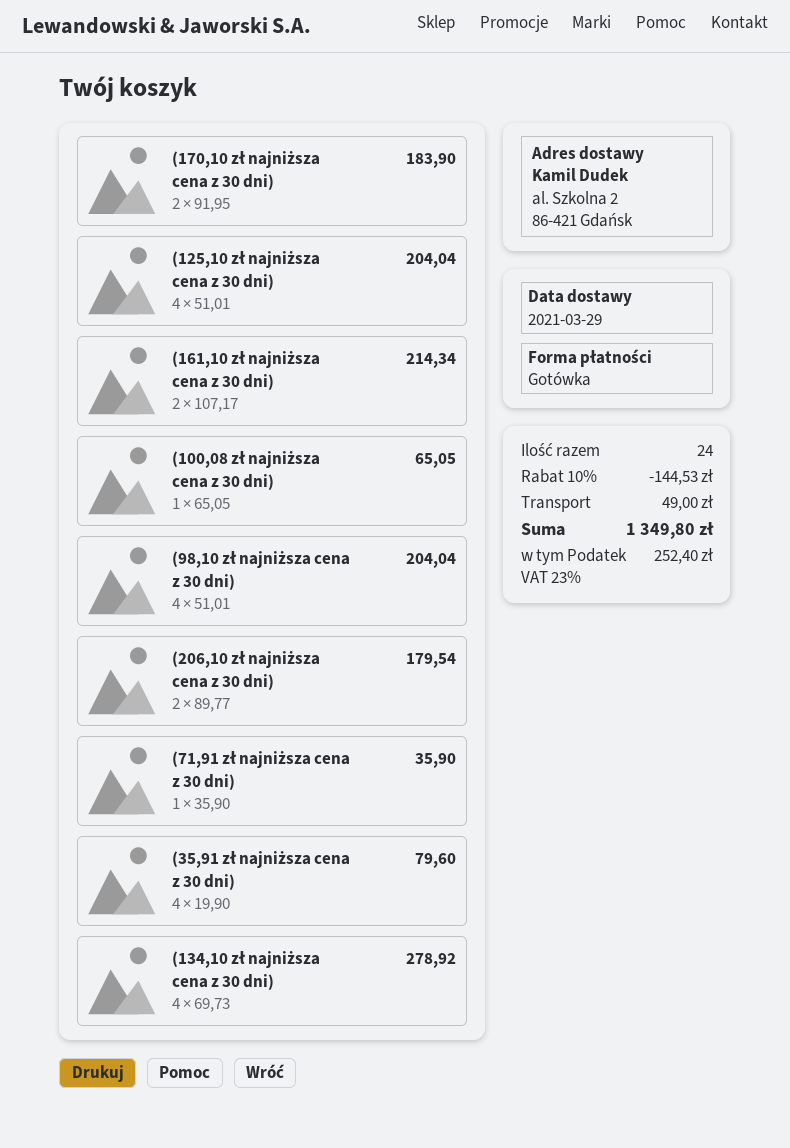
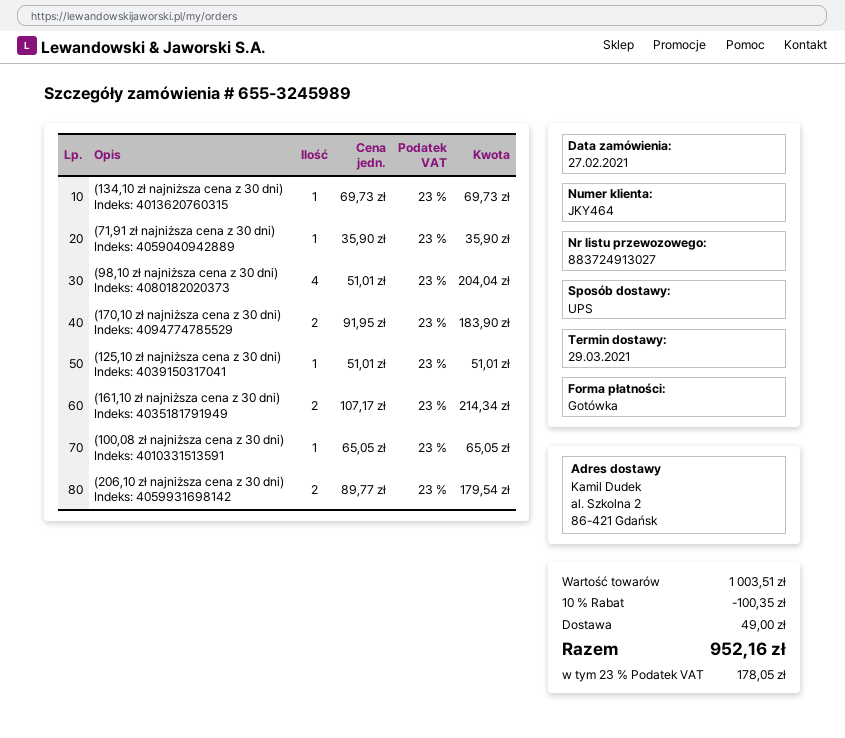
(125,10 zł najniższa cena z 30 dni): 4 x 51.01 = 204.04 -> 1 x 51.01 = 51.01
(35,91 zł najniższa cena z 30 dni): 4 x 19.90 = 79.60 -> none
(134,10 zł najniższa cena z 30 dni): 4 x 69.73 = 278.92 -> 1 x 69.73 = 69.73
discount: 10% = 144.53 -> 10% = 100.35
tax: 23% = 252.40 -> 23% = 178.05
total: 1349.80 -> 952.16

